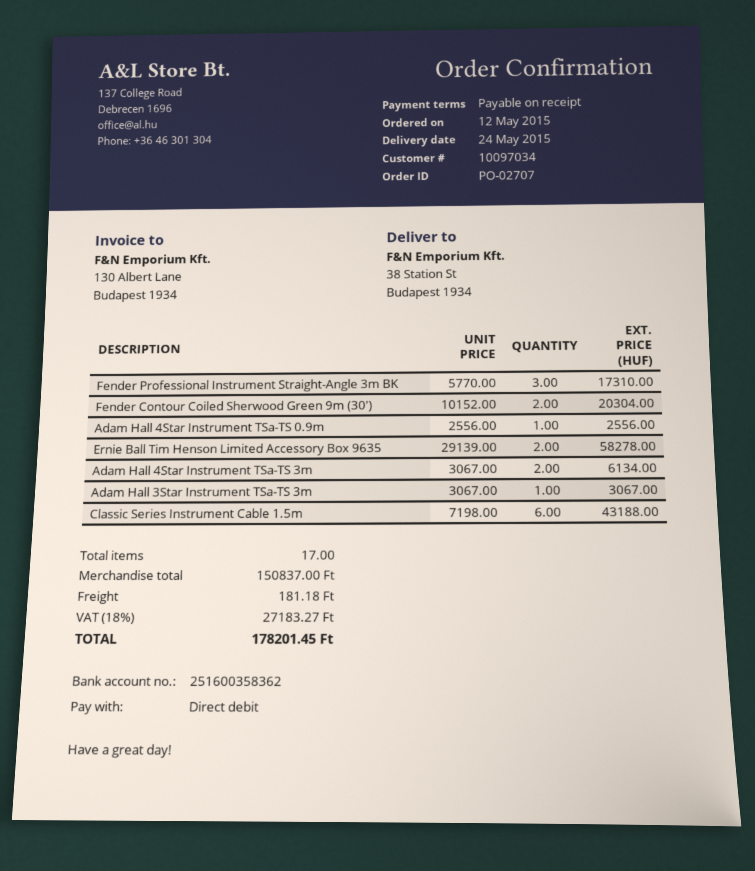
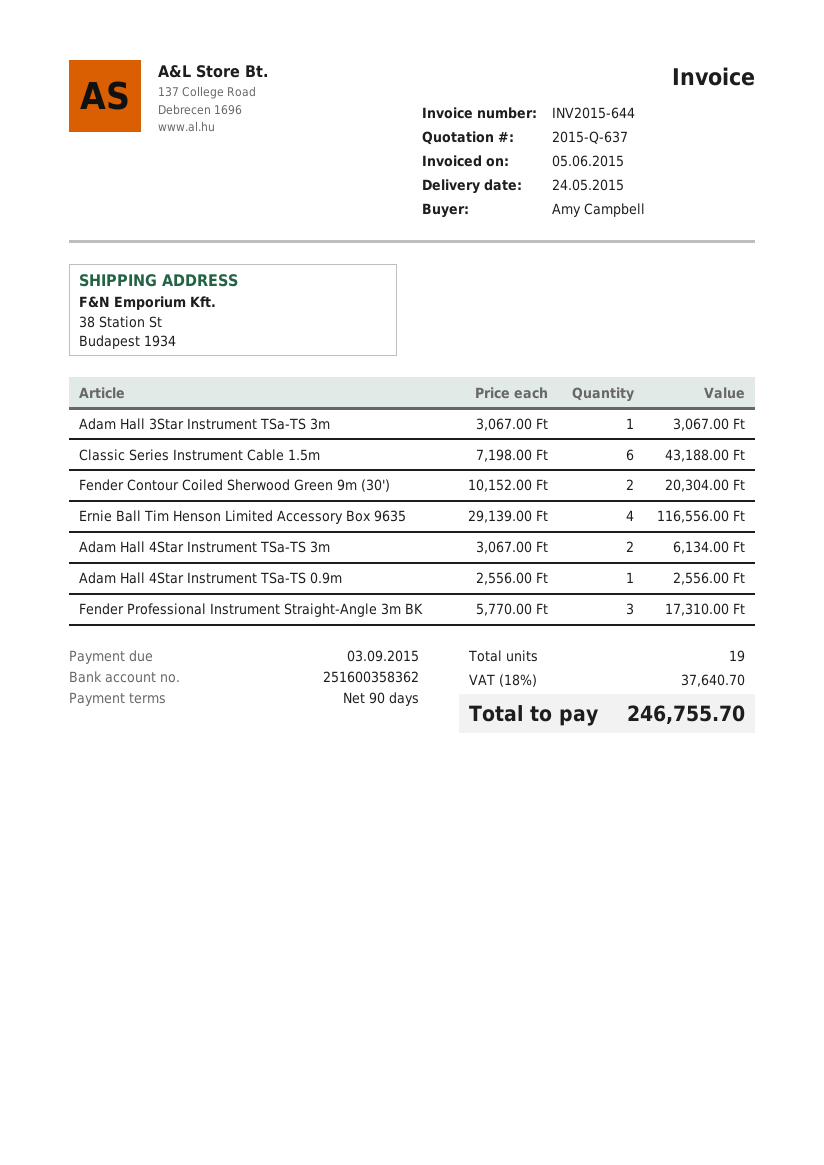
payment terms: on receipt -> 90 days
Ernie Ball Tim Henson Limited Accessory Box 9635: 2 x 29139.00 = 58278.00 -> 4 x 29139.00 = 116556.00
total quantity: 17 -> 19
shipping: 181.18 -> none
tax: 18% = 27183.27 -> 18% = 37640.70
total: 178201.45 -> 246755.70

